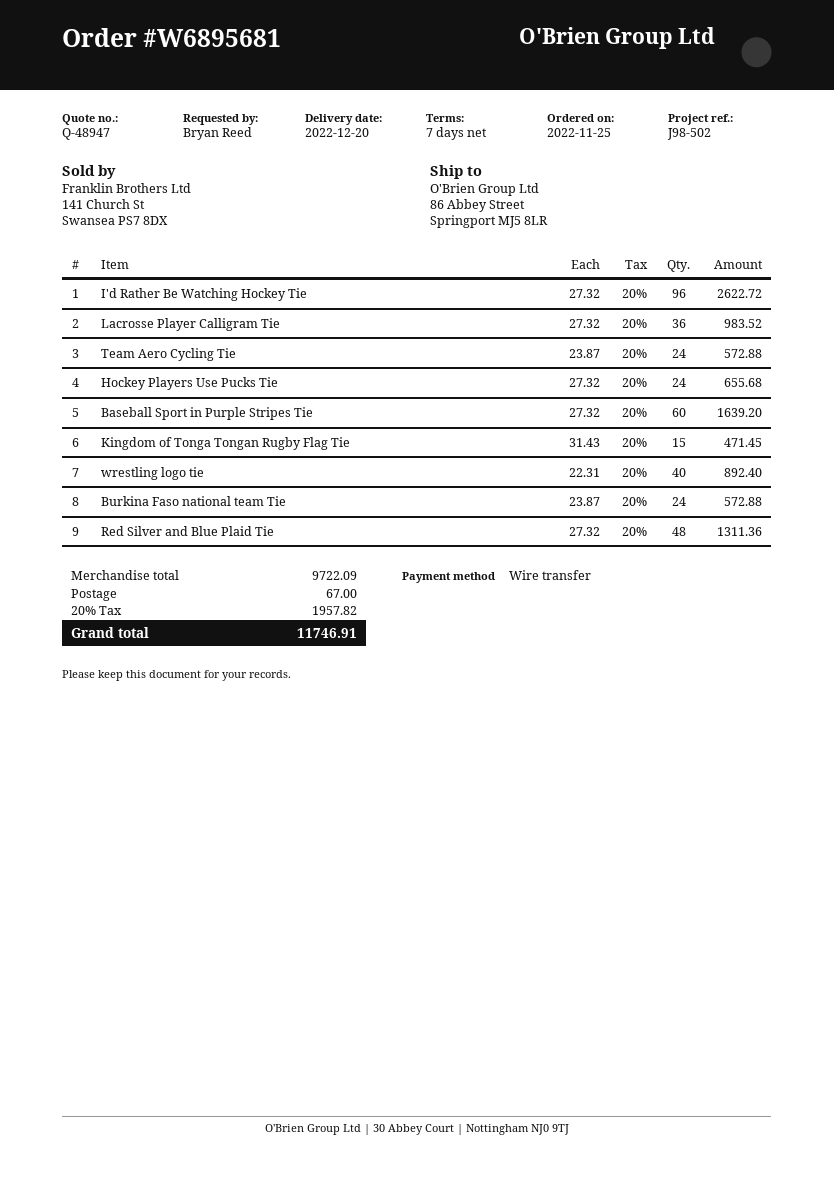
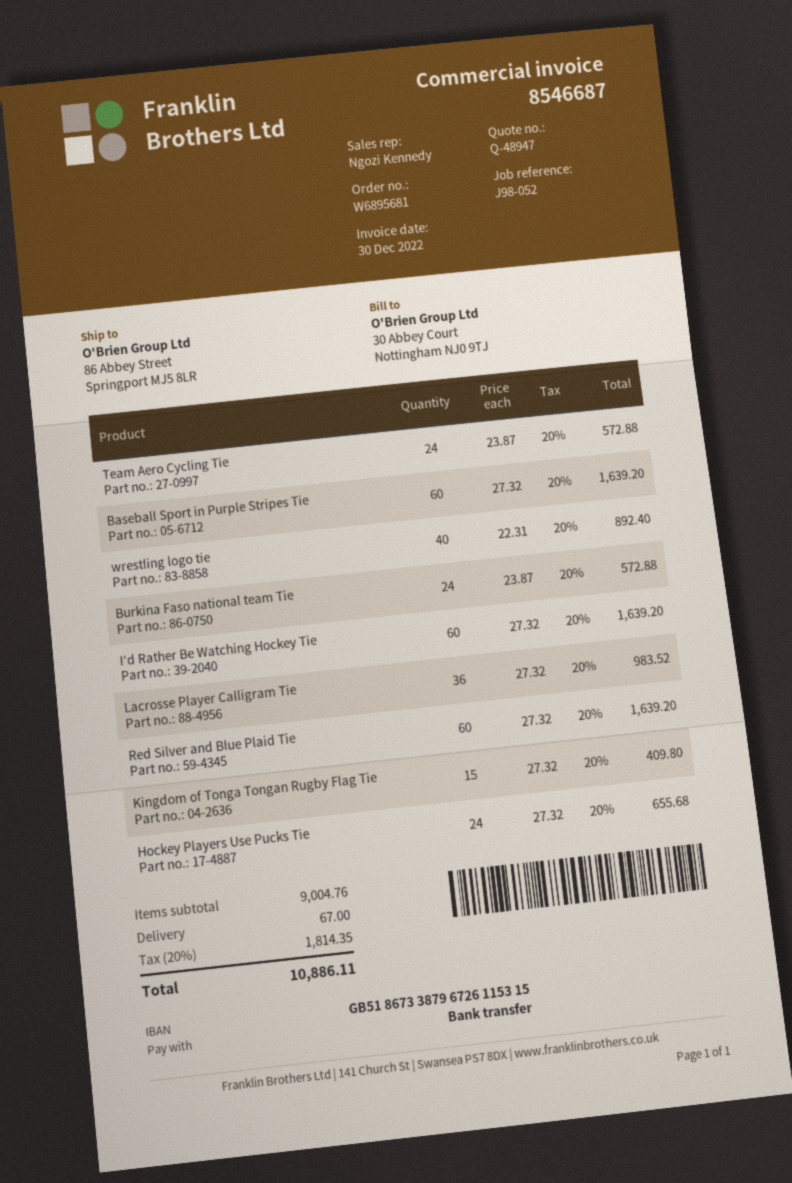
reference: J98-502 -> J98-052
I'd Rather Be Watching Hockey Tie: 96 x 27.32 = 2622.72 -> 60 x 27.32 = 1639.20
Kingdom of Tonga Tongan Rugby Flag Tie: 15 x 31.43 = 471.45 -> 15 x 27.32 = 409.80
Red Silver and Blue Plaid Tie: 48 x 27.32 = 1311.36 -> 60 x 27.32 = 1639.20
subtotal: 9722.09 -> 9004.76
tax: 20% = 1957.82 -> 20% = 1814.35
total: 11746.91 -> 10886.11

